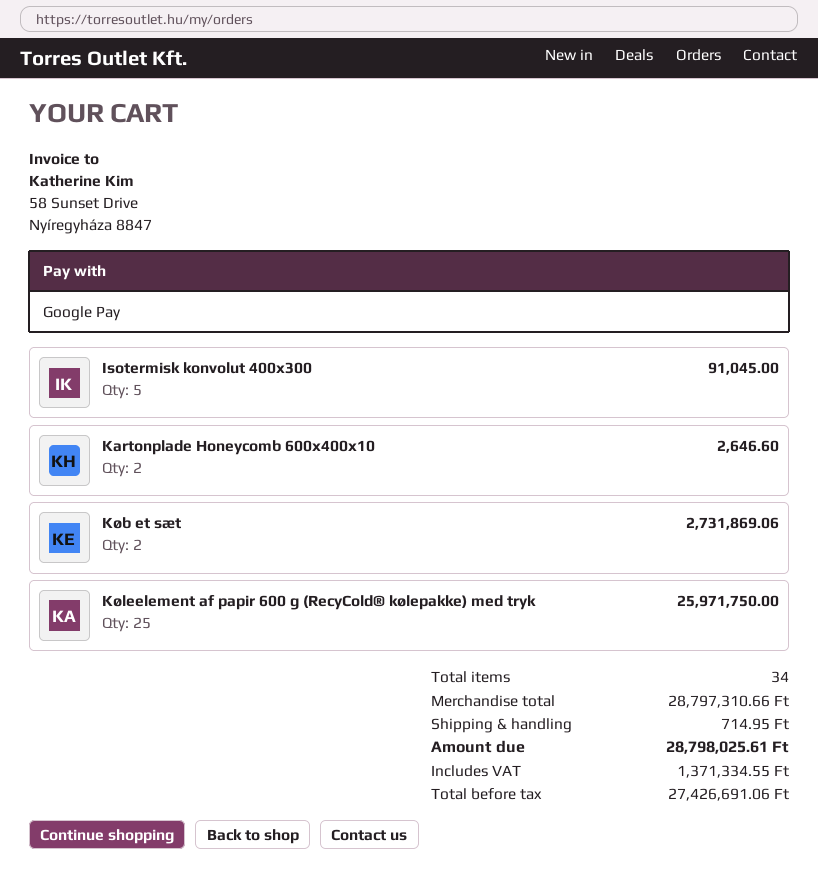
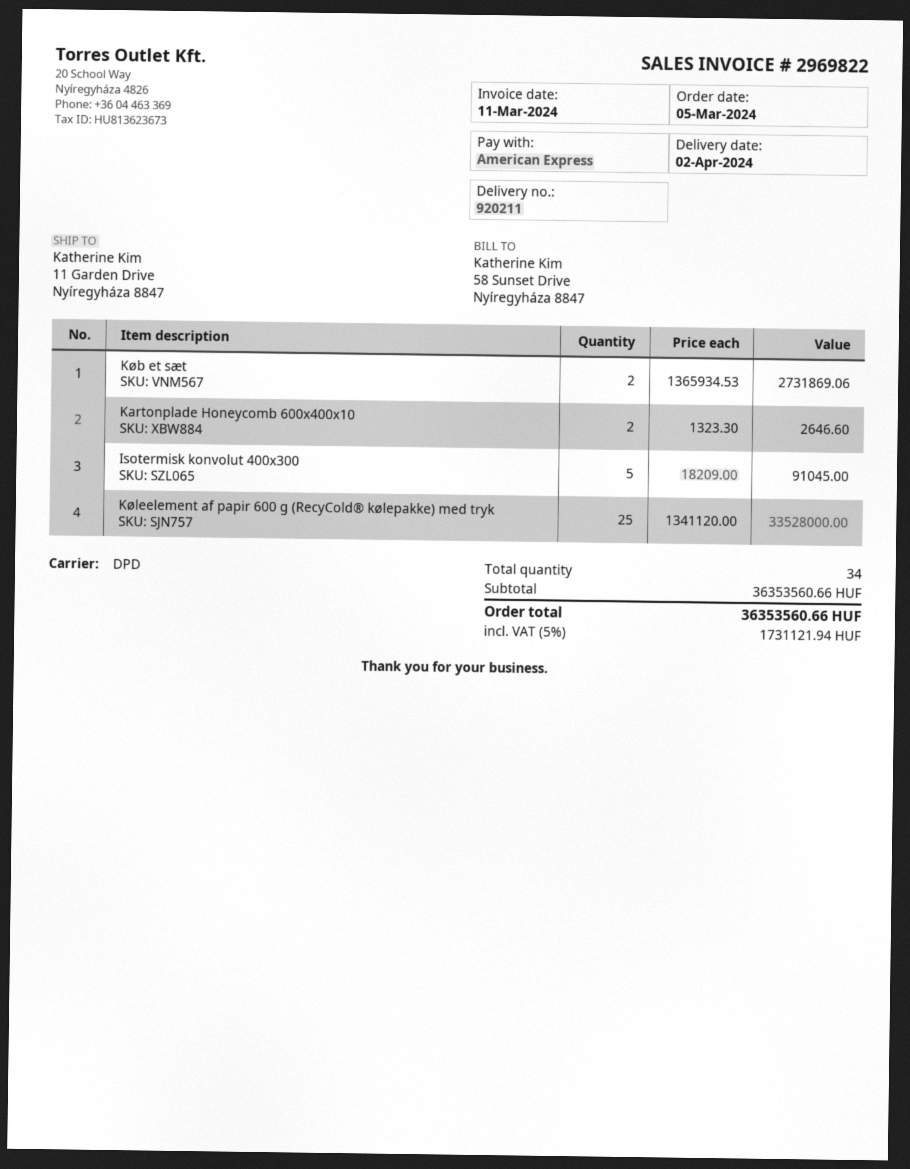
payment method: Google Pay -> American Express
Køleelement af papir 600 g (RecyCold® kølepakke) med tryk: 25 for 25971750.00 -> 25 for 33528000.00
subtotal: 28797310.66 -> 36353560.66
shipping: 714.95 -> none
tax: 1371334.55 -> 1731121.94
total: 28798025.61 -> 36353560.66

